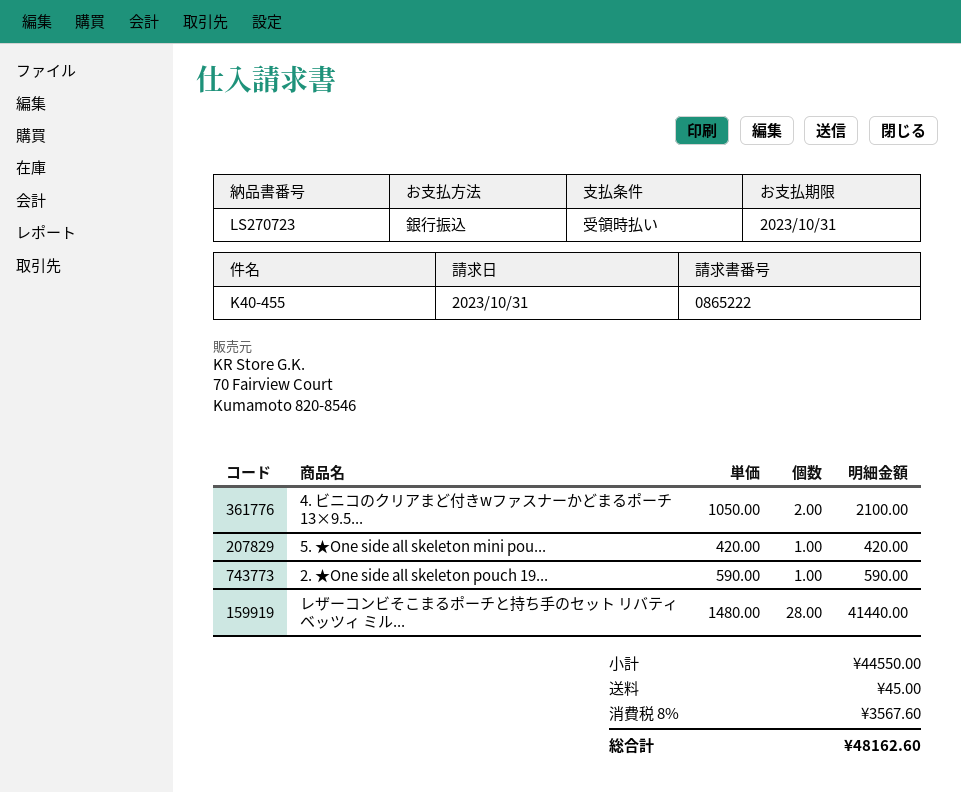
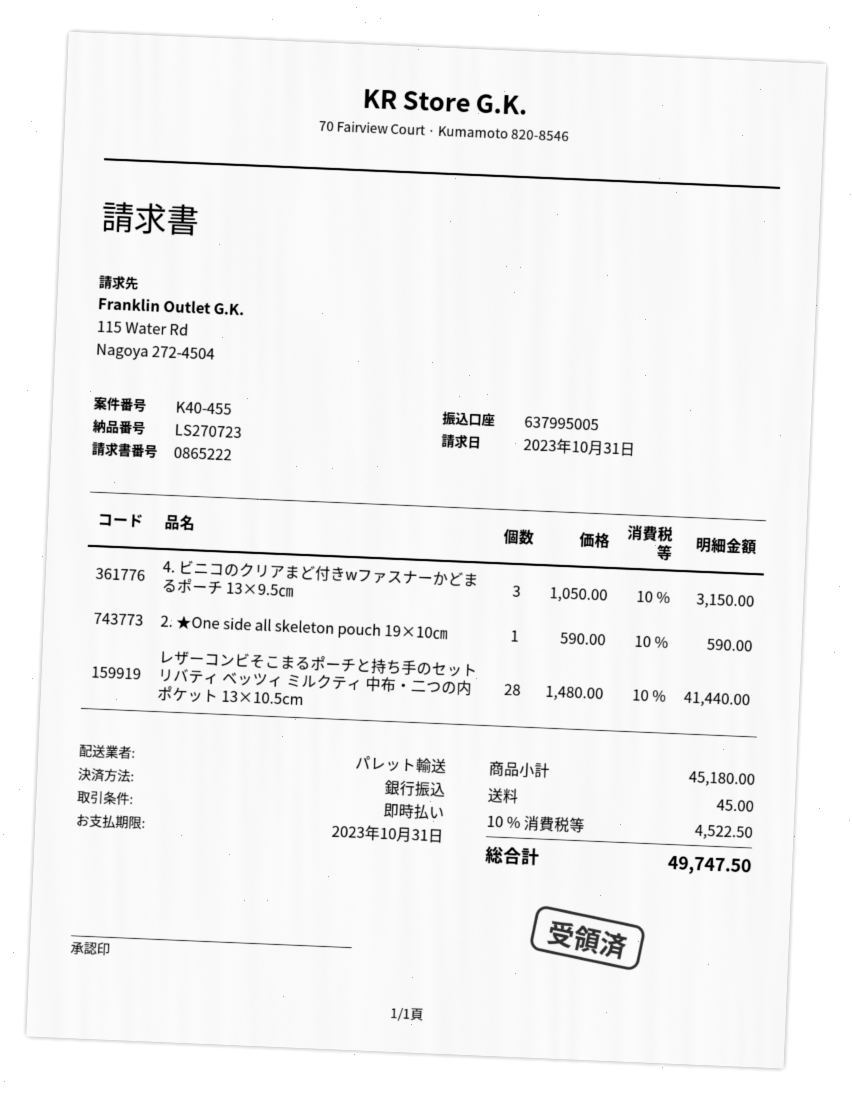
4. ビニコのクリアまど付きwファスナーかどまるポーチ 13×9.5...: 2 x 1050.00 = 2100.00 -> 3 x 1050.00 = 3150.00
5. ★One side all skeleton mini pou...: 1 x 420.00 = 420.00 -> none
subtotal: 44550.00 -> 45180.00
tax: 8% = 3567.60 -> 10% = 4522.50
total: 48162.60 -> 49747.50

